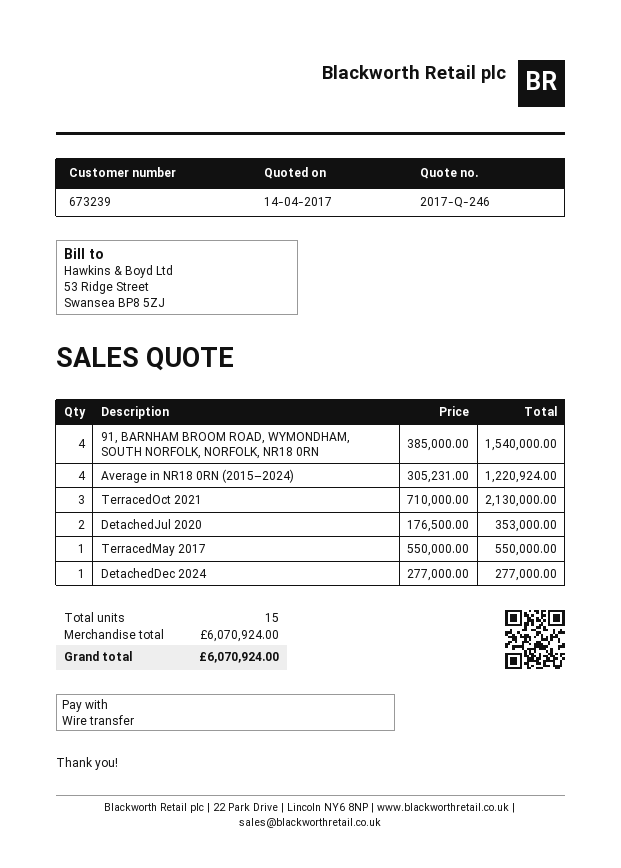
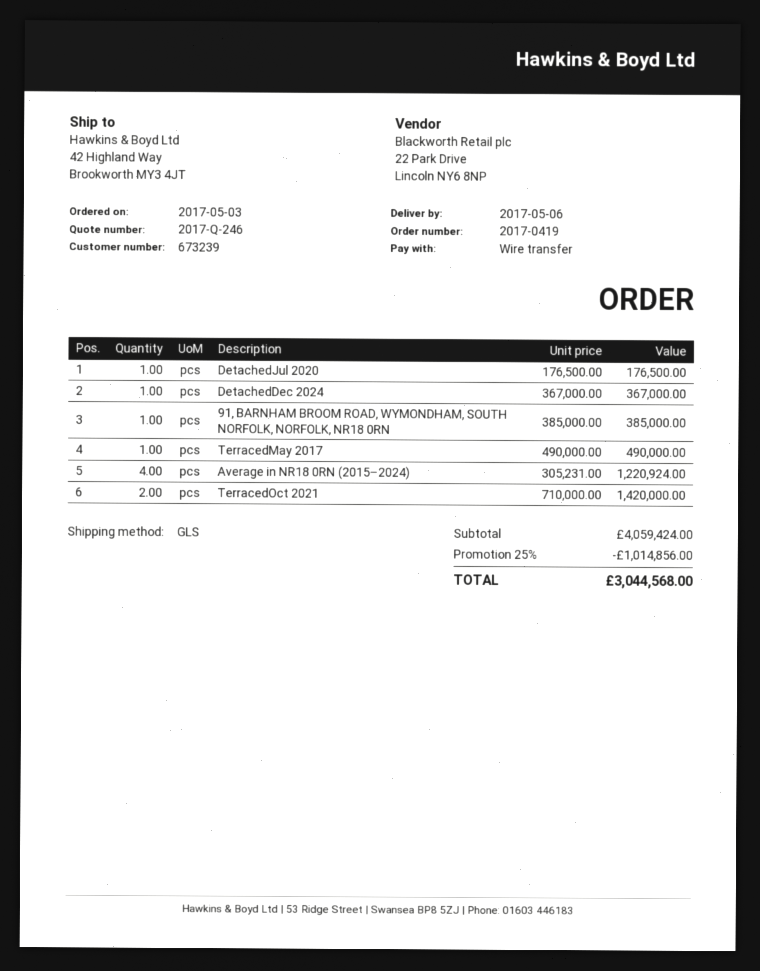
91, BARNHAM BROOM ROAD, WYMONDHAM, SOUTH NORFOLK, NORFOLK, NR18 0RN: 4 x 385000.00 = 1540000.00 -> 1 x 385000.00 = 385000.00
TerracedOct 2021: 3 x 710000.00 = 2130000.00 -> 2 x 710000.00 = 1420000.00
DetachedJul 2020: 2 x 176500.00 = 353000.00 -> 1 x 176500.00 = 176500.00
TerracedMay 2017: 1 x 550000.00 = 550000.00 -> 1 x 490000.00 = 490000.00
DetachedDec 2024: 1 x 277000.00 = 277000.00 -> 1 x 367000.00 = 367000.00
subtotal: 6070924.00 -> 4059424.00
discount: none -> 25% = 1014856.00
total: 6070924.00 -> 3044568.00

